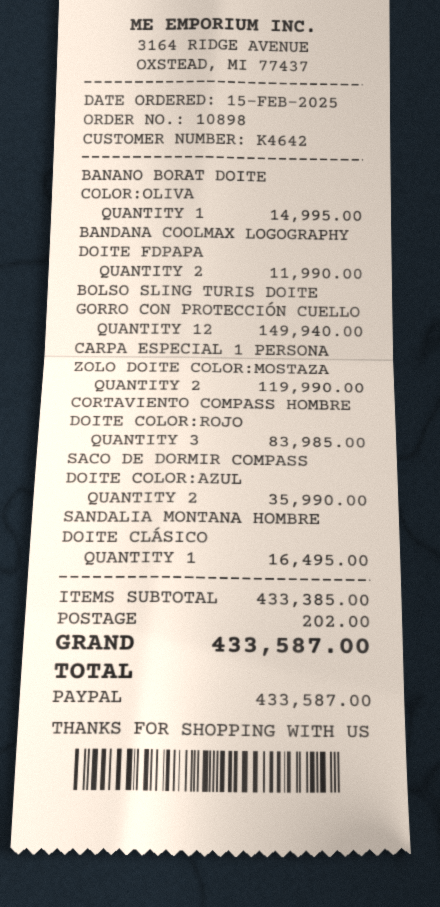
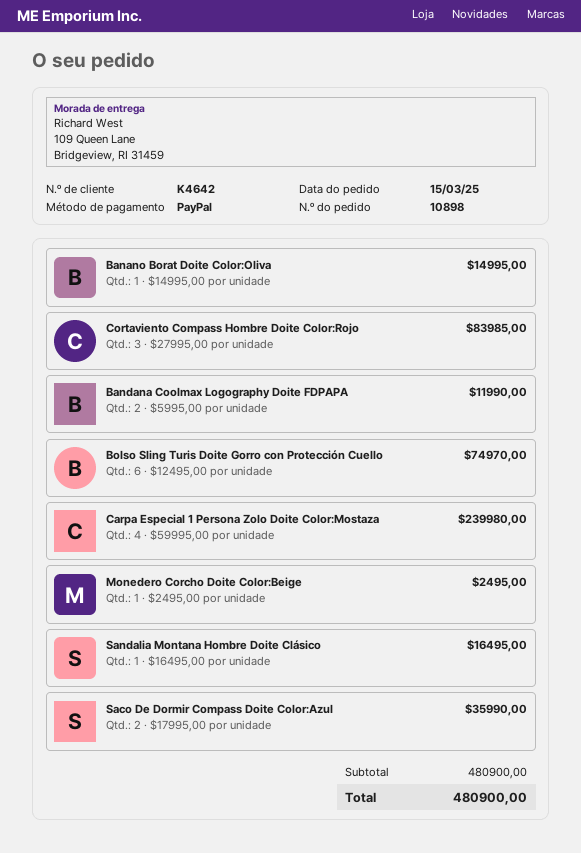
order date: 2025-02-15 -> 2025-03-15
BOLSO SLING TURIS DOITE GORRO CON PROTECCIÓN CUELLO: 12 for 149940.00 -> 6 for 74970.00
CARPA ESPECIAL 1 PERSONA ZOLO DOITE COLOR:MOSTAZA: 2 for 119990.00 -> 4 for 239980.00
Monedero Corcho Doite Color:Beige: none -> 1 for 2495.00
subtotal: 433385.00 -> 480900.00
shipping: 202.00 -> none
total: 433587.00 -> 480900.00

